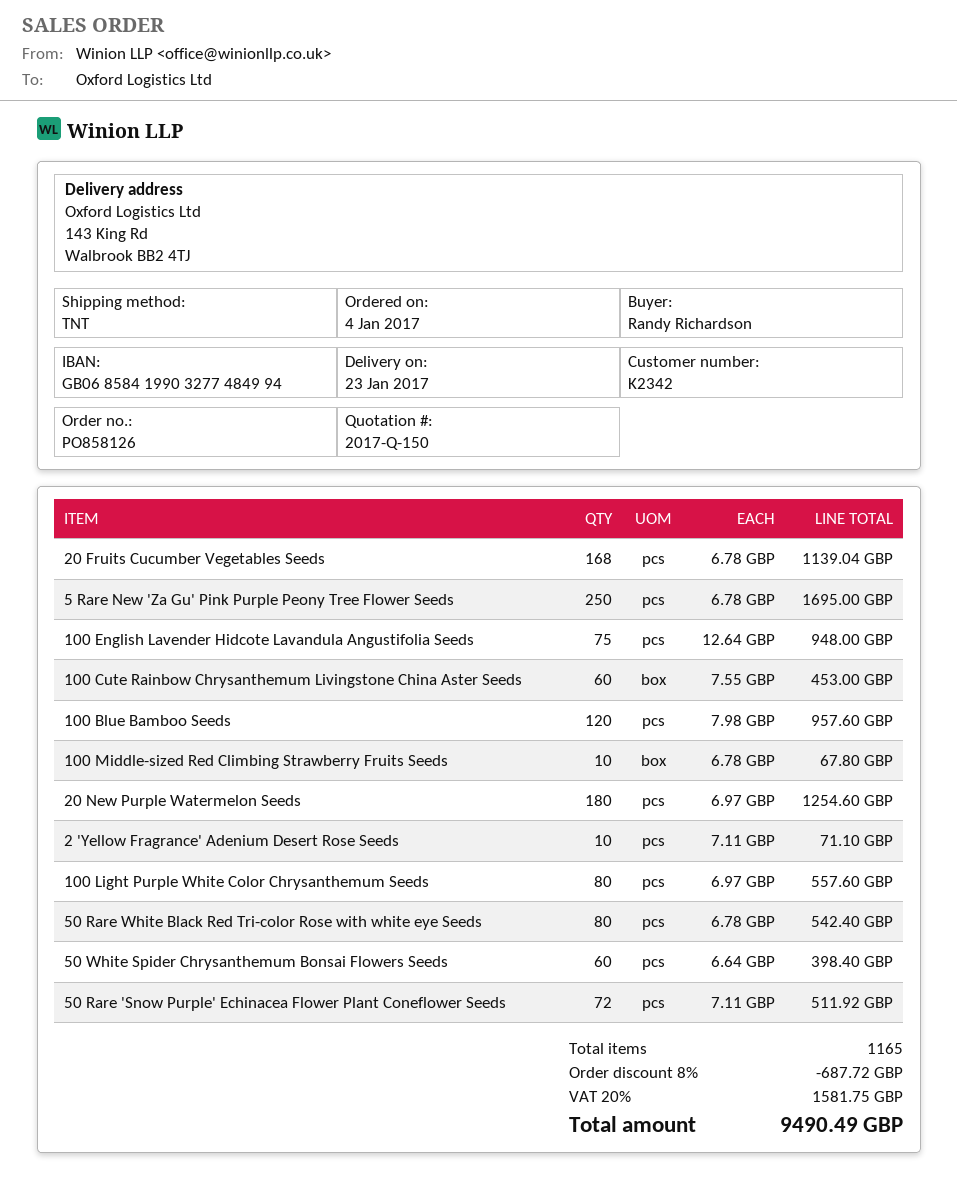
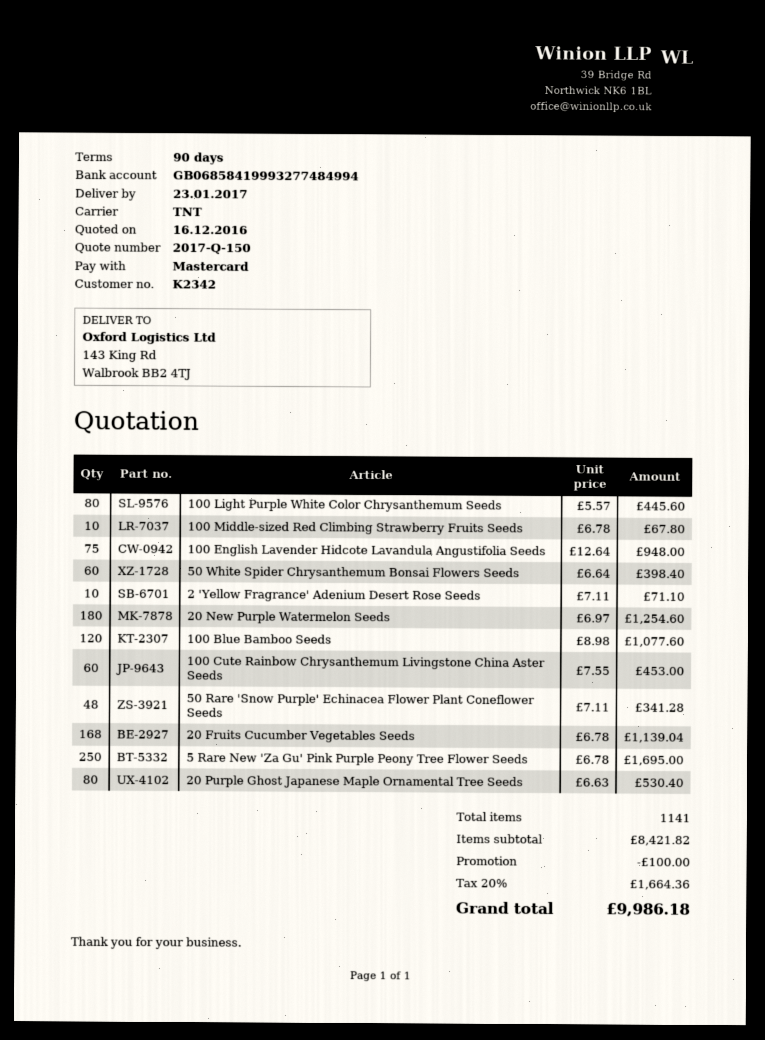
bank account: GB06858419903277484994 -> GB06858419993277484994
100 Blue Bamboo Seeds: 120 x 7.98 = 957.60 -> 120 x 8.98 = 1077.60
100 Light Purple White Color Chrysanthemum Seeds: 80 x 6.97 = 557.60 -> 80 x 5.57 = 445.60
50 Rare White Black Red Tri-color Rose with white eye Seeds: 80 x 6.78 = 542.40 -> none
50 Rare 'Snow Purple' Echinacea Flower Plant Coneflower Seeds: 72 x 7.11 = 511.92 -> 48 x 7.11 = 341.28
20 Purple Ghost Japanese Maple Ornamental Tree Seeds: none -> 80 x 6.63 = 530.40
total quantity: 1165 -> 1141
discount: 687.72 -> 100.00
tax: 20% = 1581.75 -> 20% = 1664.36
total: 9490.49 -> 9986.18

